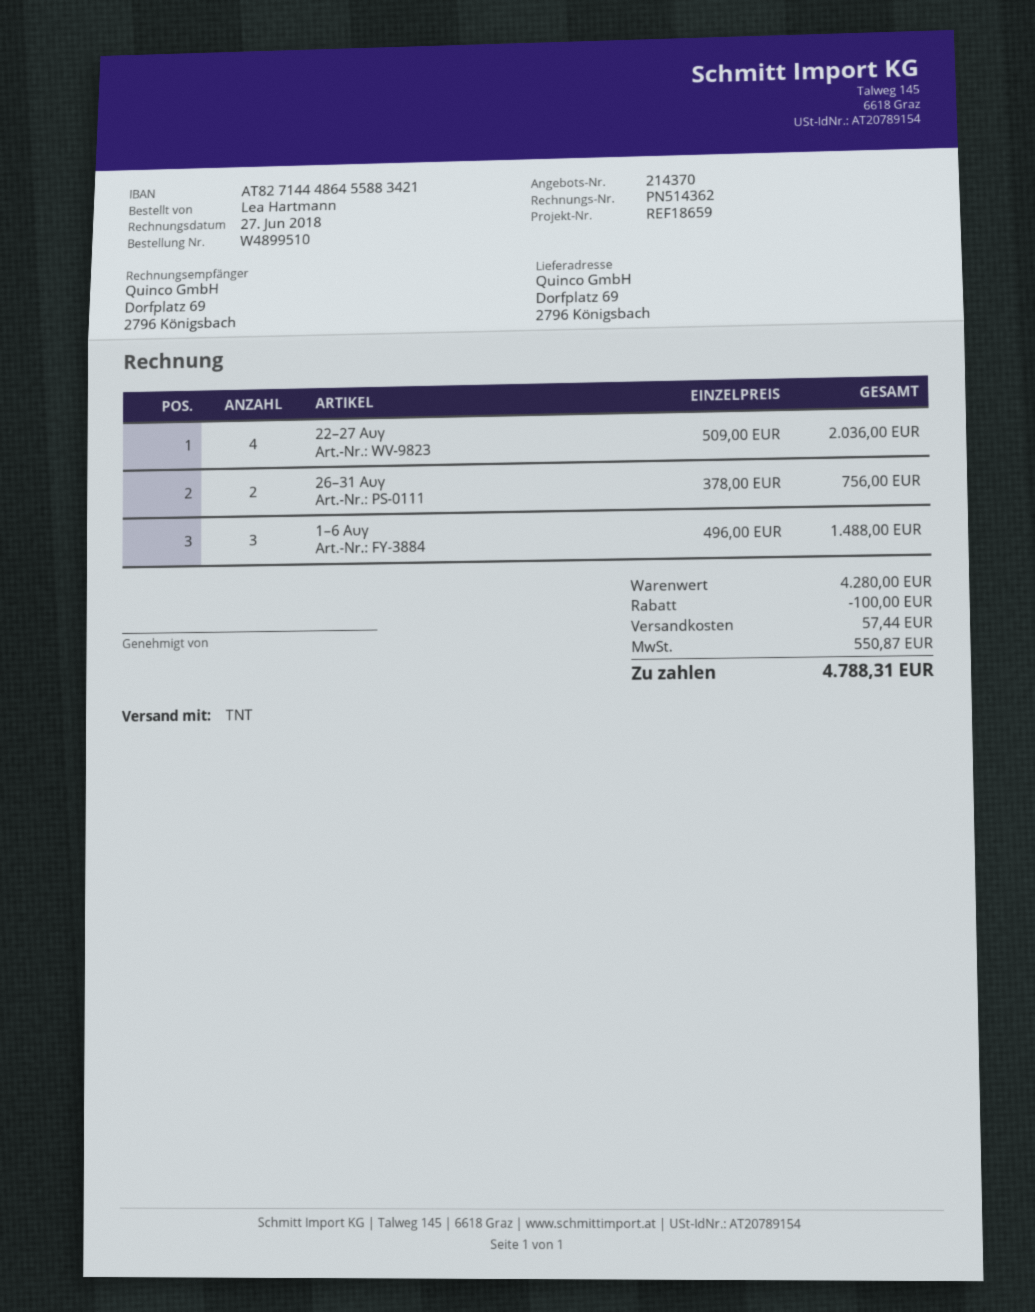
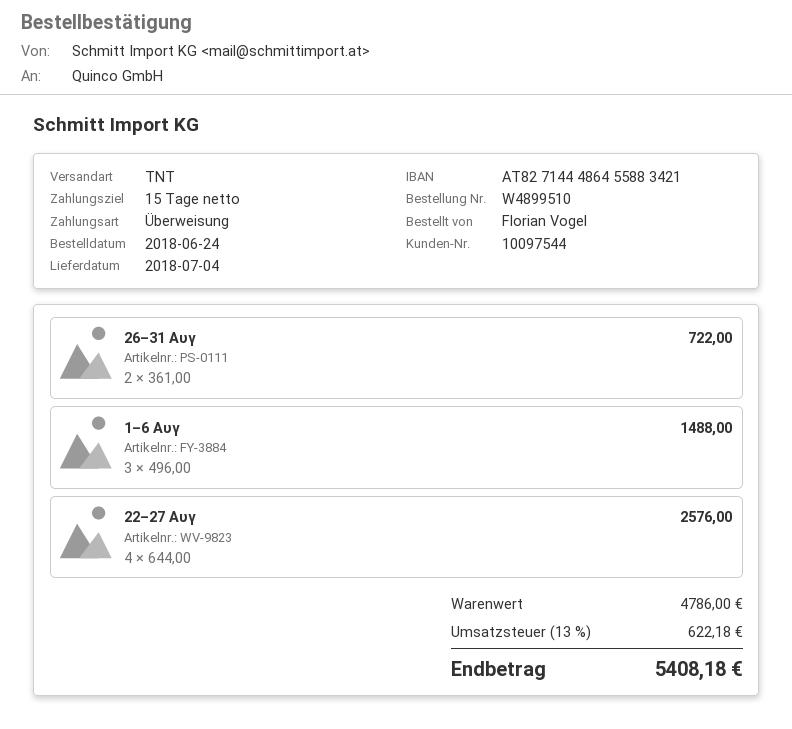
ordered by: Lea Hartmann -> Florian Vogel
22–27 Αυγ: 4 x 509.00 = 2036.00 -> 4 x 644.00 = 2576.00
26–31 Αυγ: 2 x 378.00 = 756.00 -> 2 x 361.00 = 722.00
subtotal: 4280.00 -> 4786.00
discount: 100.00 -> none
shipping: 57.44 -> none
tax: 550.87 -> 622.18
total: 4788.31 -> 5408.18

